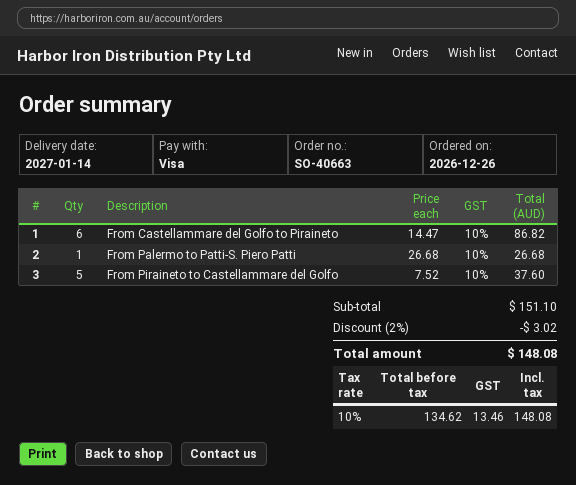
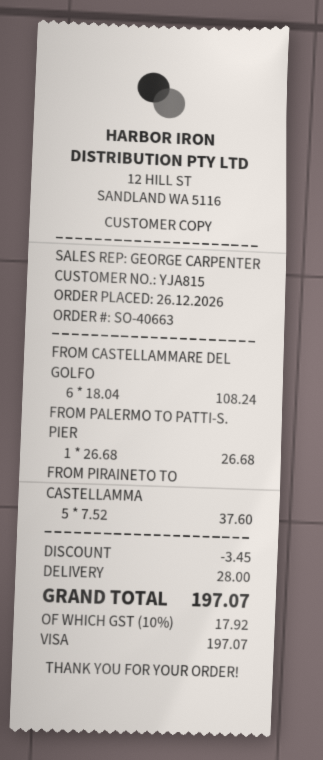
From Castellammare del Golfo to Piraineto: 6 x 14.47 = 86.82 -> 6 x 18.04 = 108.24
discount: 3.02 -> 3.45
shipping: none -> 28.00
tax: 10% = 13.46 -> 10% = 17.92
total: 148.08 -> 197.07

